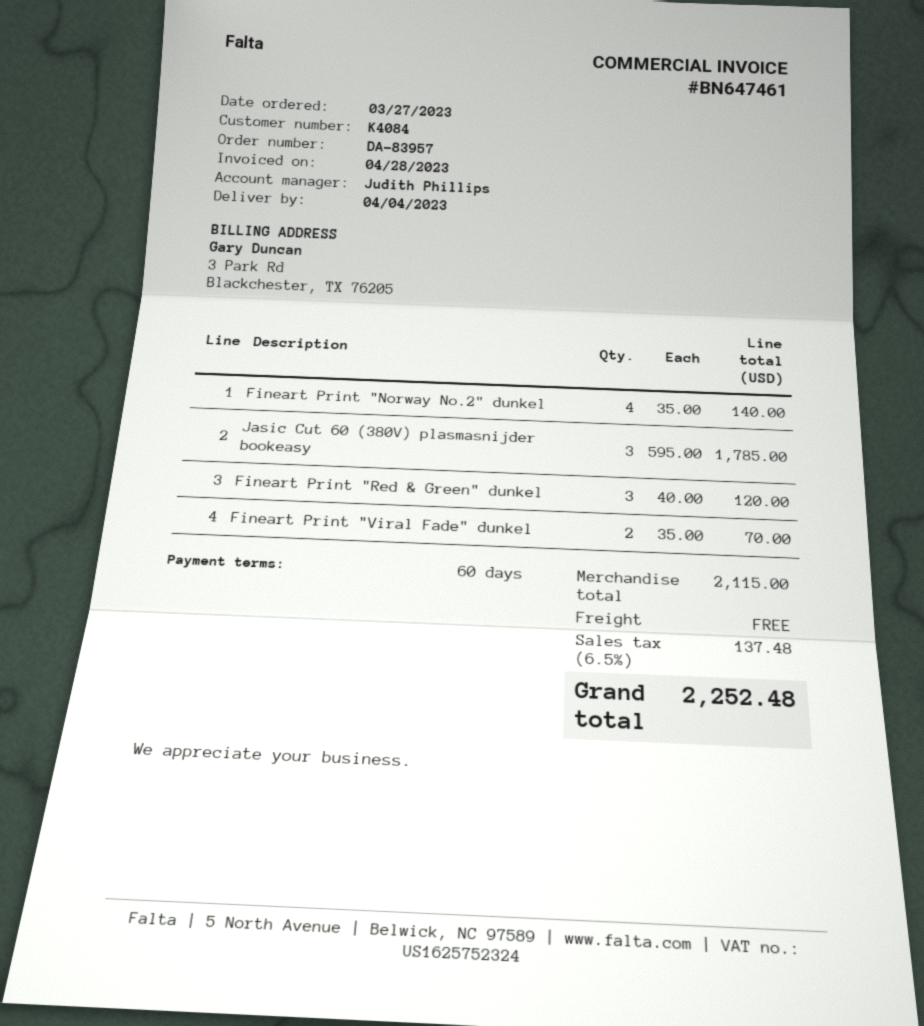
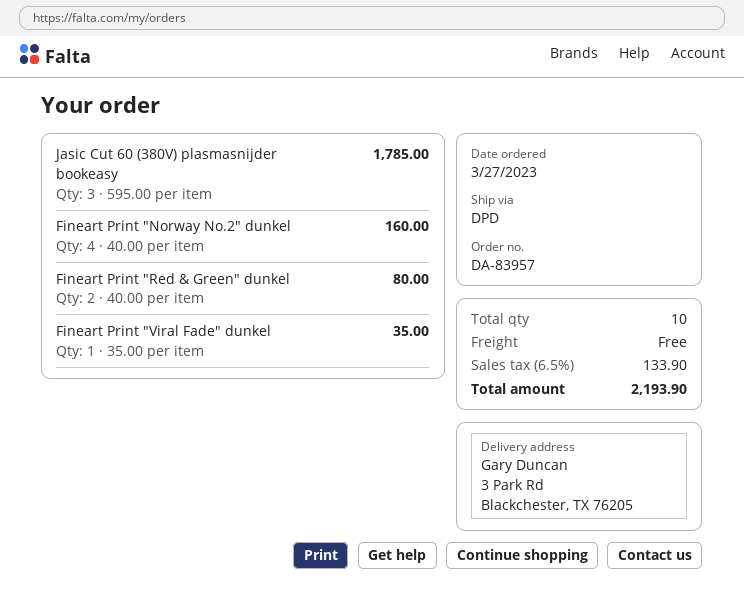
Fineart Print "Norway No.2" dunkel: 4 x 35.00 = 140.00 -> 4 x 40.00 = 160.00
Fineart Print "Red & Green" dunkel: 3 x 40.00 = 120.00 -> 2 x 40.00 = 80.00
Fineart Print "Viral Fade" dunkel: 2 x 35.00 = 70.00 -> 1 x 35.00 = 35.00
tax: 6.5% = 137.48 -> 6.5% = 133.90
total: 2252.48 -> 2193.90

